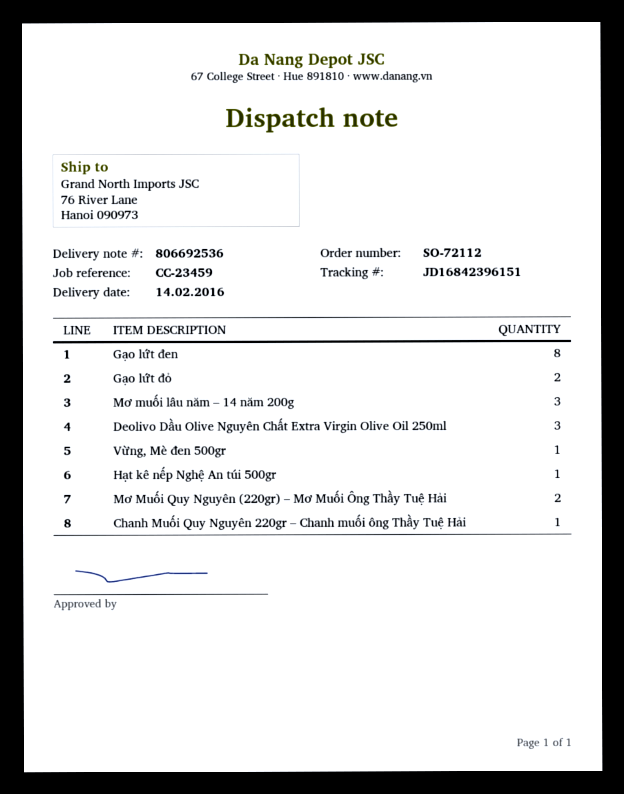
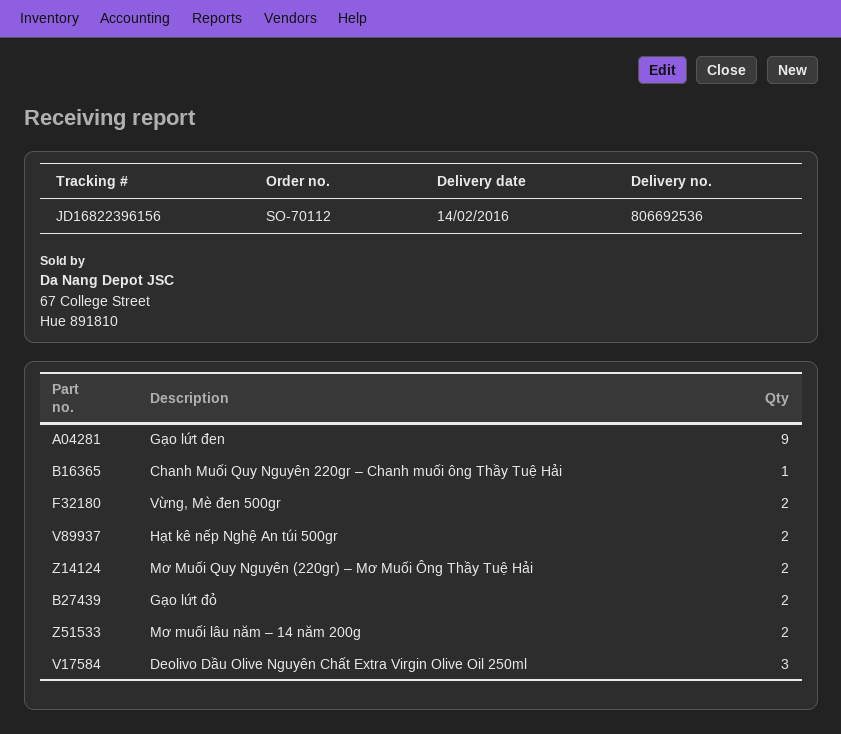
order number: SO-72112 -> SO-70112
tracking number: JD16842396151 -> JD16822396156
Gạo lứt đen: 8 -> 9
Mơ muối lâu năm – 14 năm 200g: 3 -> 2
Vừng, Mè đen 500gr: 1 -> 2
Hạt kê nếp Nghệ An túi 500gr: 1 -> 2

